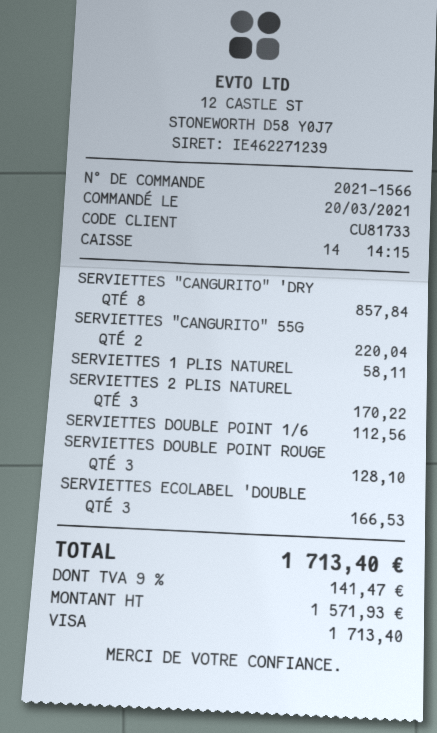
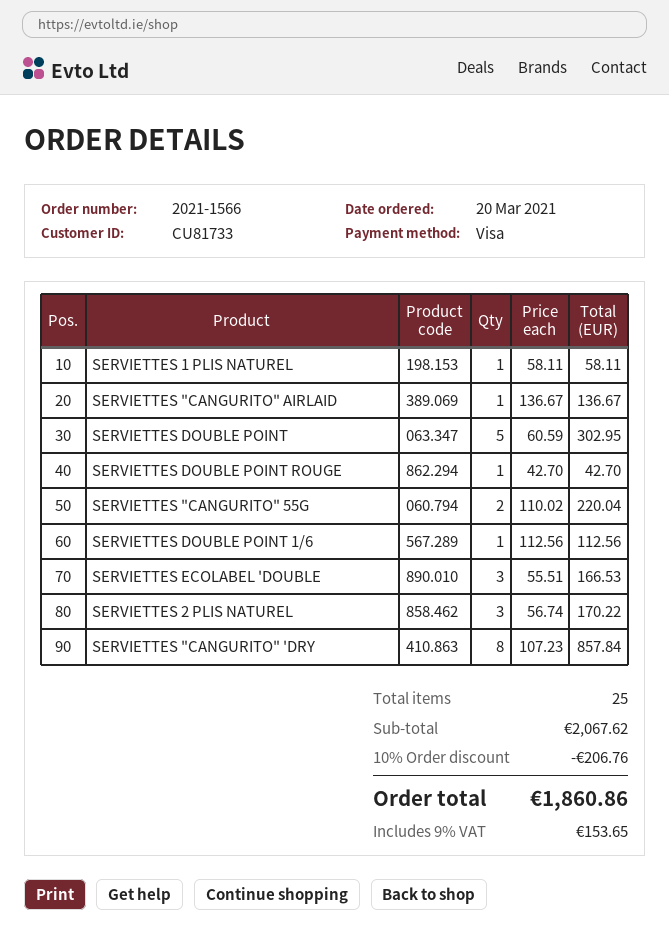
SERVIETTES DOUBLE POINT ROUGE: 3 for 128.10 -> 1 for 42.70
SERVIETTES "CANGURITO" AIRLAID: none -> 1 for 136.67
SERVIETTES DOUBLE POINT: none -> 5 for 302.95
discount: none -> 10% = 206.76
tax: 9% = 141.47 -> 9% = 153.65
total: 1713.40 -> 1860.86

